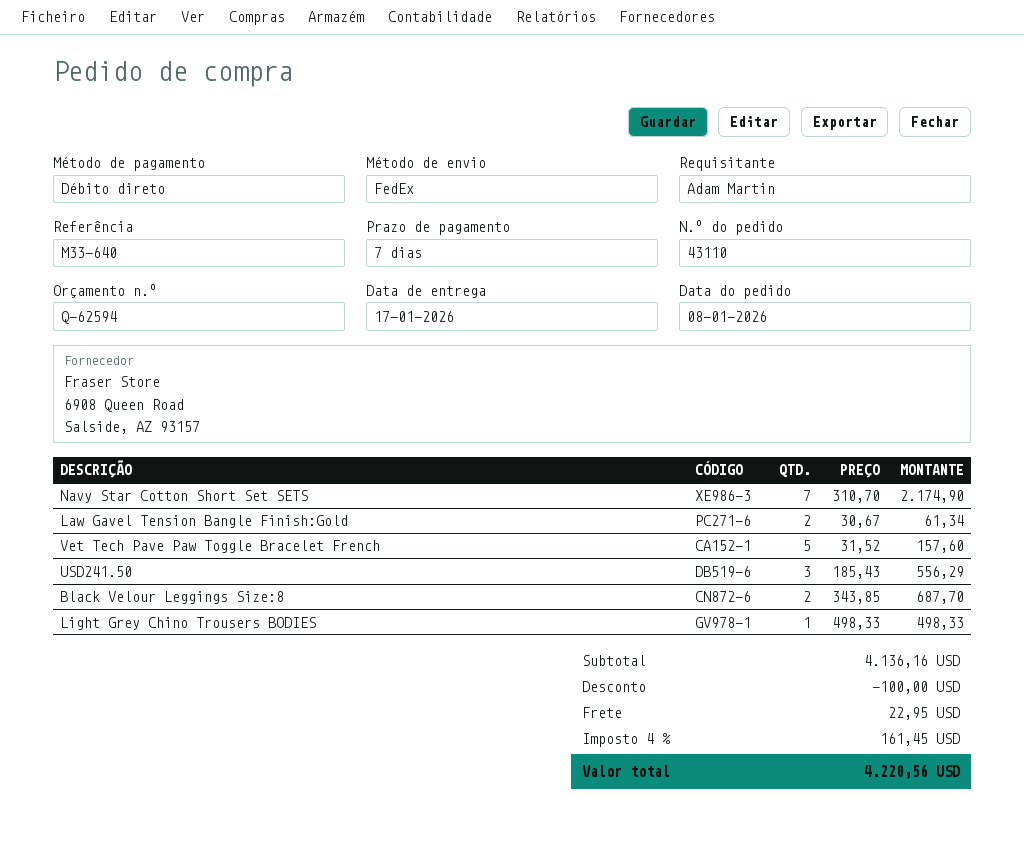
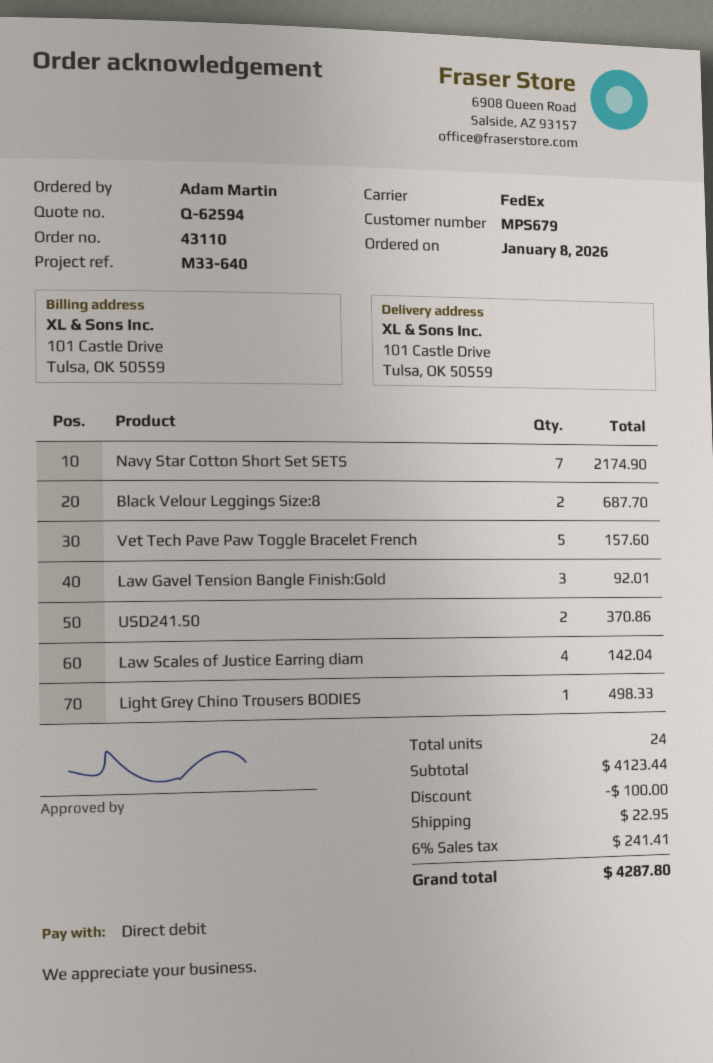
Law Gavel Tension Bangle Finish:Gold: 2 for 61.34 -> 3 for 92.01
USD241.50: 3 for 556.29 -> 2 for 370.86
Law Scales of Justice Earring diam: none -> 4 for 142.04
subtotal: 4136.16 -> 4123.44
tax: 4% = 161.45 -> 6% = 241.41
total: 4220.56 -> 4287.80

